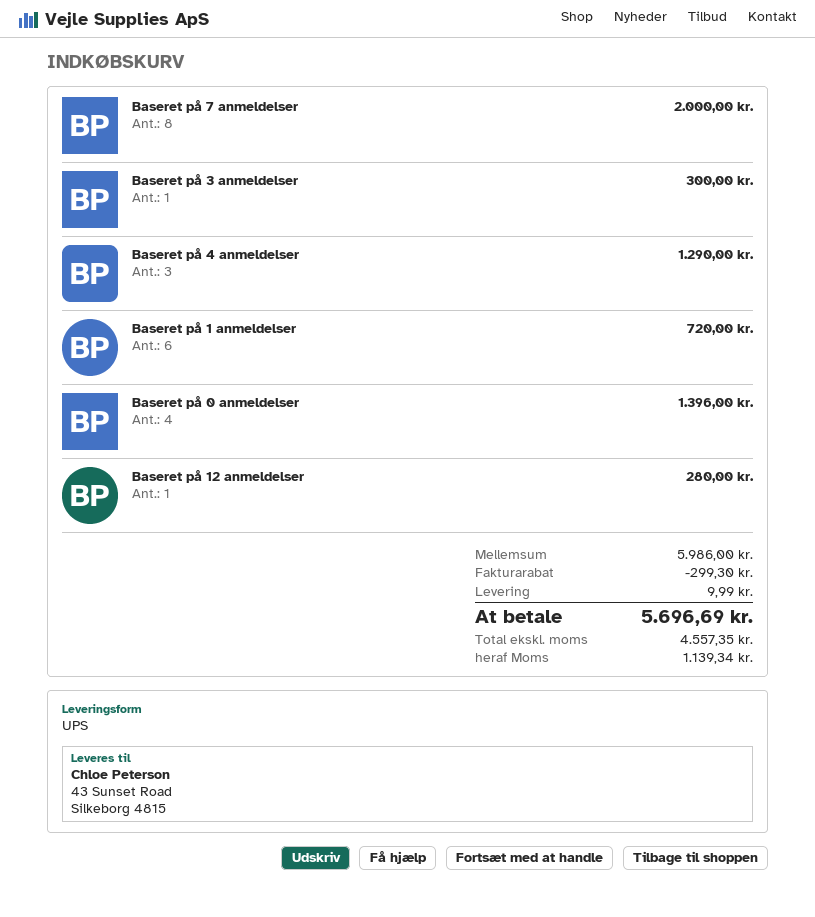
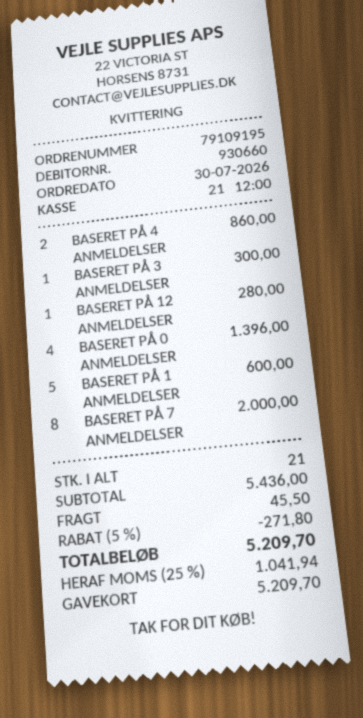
Baseret på 4 anmeldelser: 3 for 1290.00 -> 2 for 860.00
Baseret på 1 anmeldelser: 6 for 720.00 -> 5 for 600.00
subtotal: 5986.00 -> 5436.00
discount: 299.30 -> 271.80
shipping: 9.99 -> 45.50
tax: 1139.34 -> 1041.94
total: 5696.69 -> 5209.70

